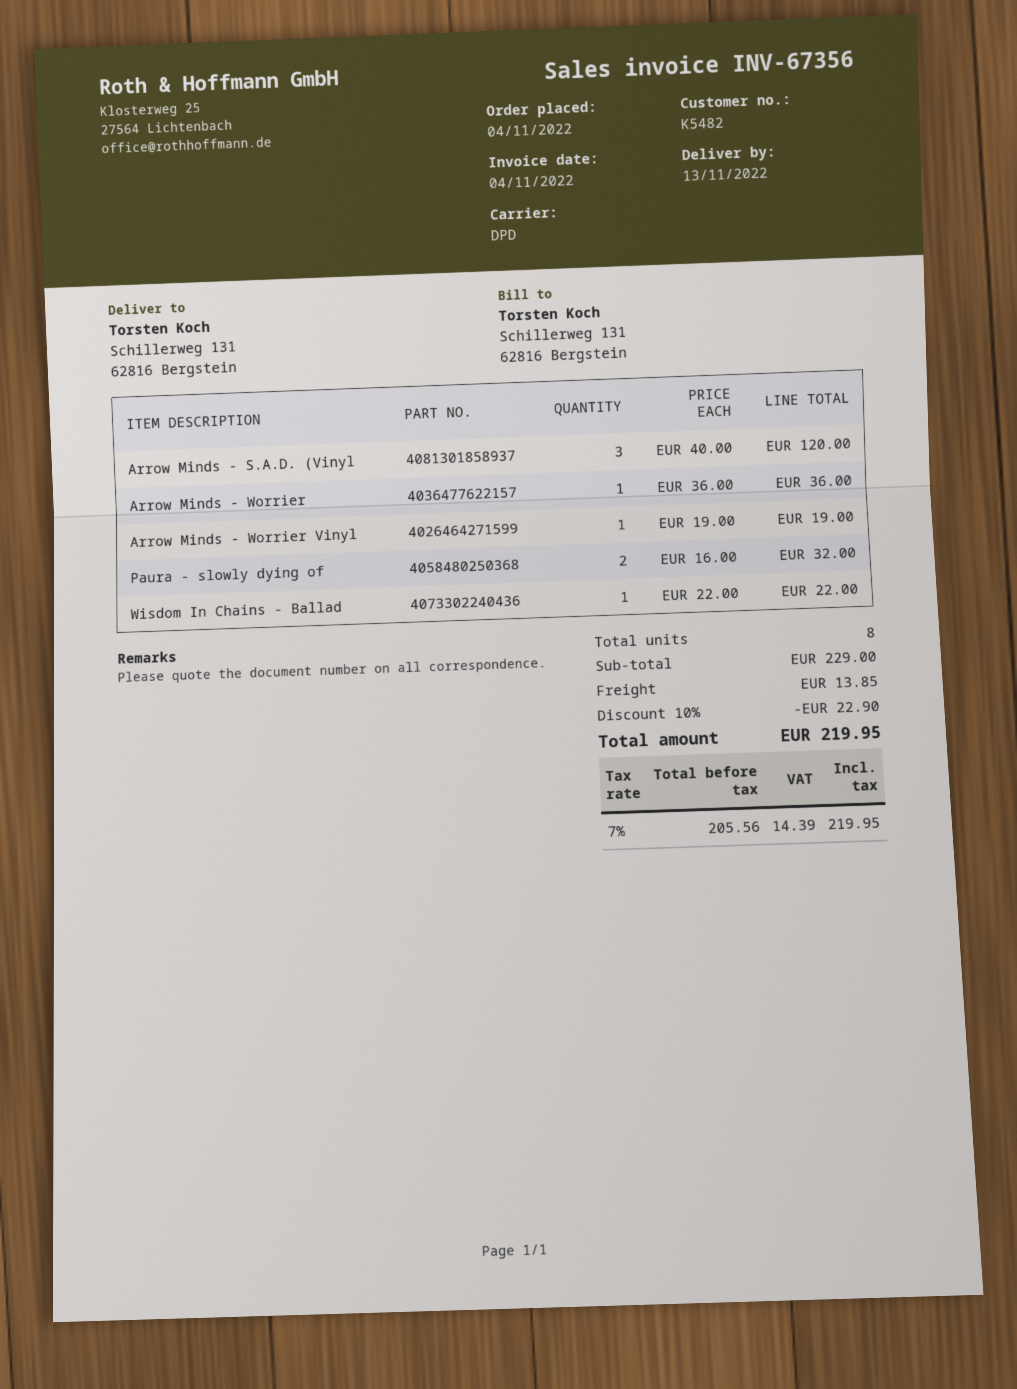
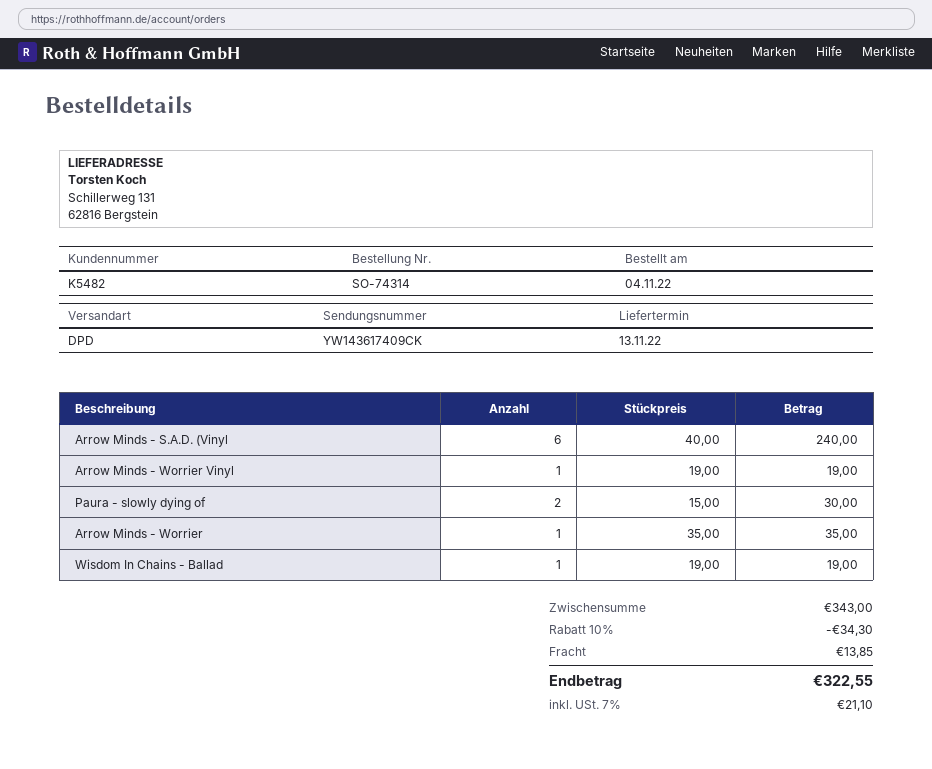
Arrow Minds - S.A.D. (Vinyl: 3 x 40.00 = 120.00 -> 6 x 40.00 = 240.00
Arrow Minds - Worrier: 1 x 36.00 = 36.00 -> 1 x 35.00 = 35.00
Paura - slowly dying of: 2 x 16.00 = 32.00 -> 2 x 15.00 = 30.00
Wisdom In Chains - Ballad: 1 x 22.00 = 22.00 -> 1 x 19.00 = 19.00
subtotal: 229.00 -> 343.00
discount: 10% = 22.90 -> 10% = 34.30
tax: 7% = 14.39 -> 7% = 21.10
total: 219.95 -> 322.55

